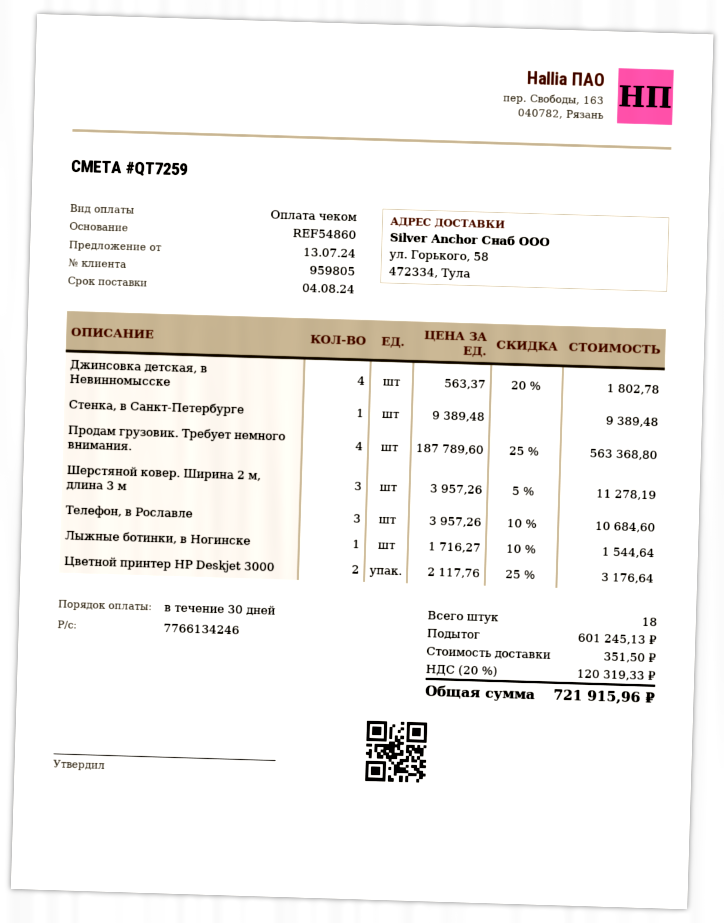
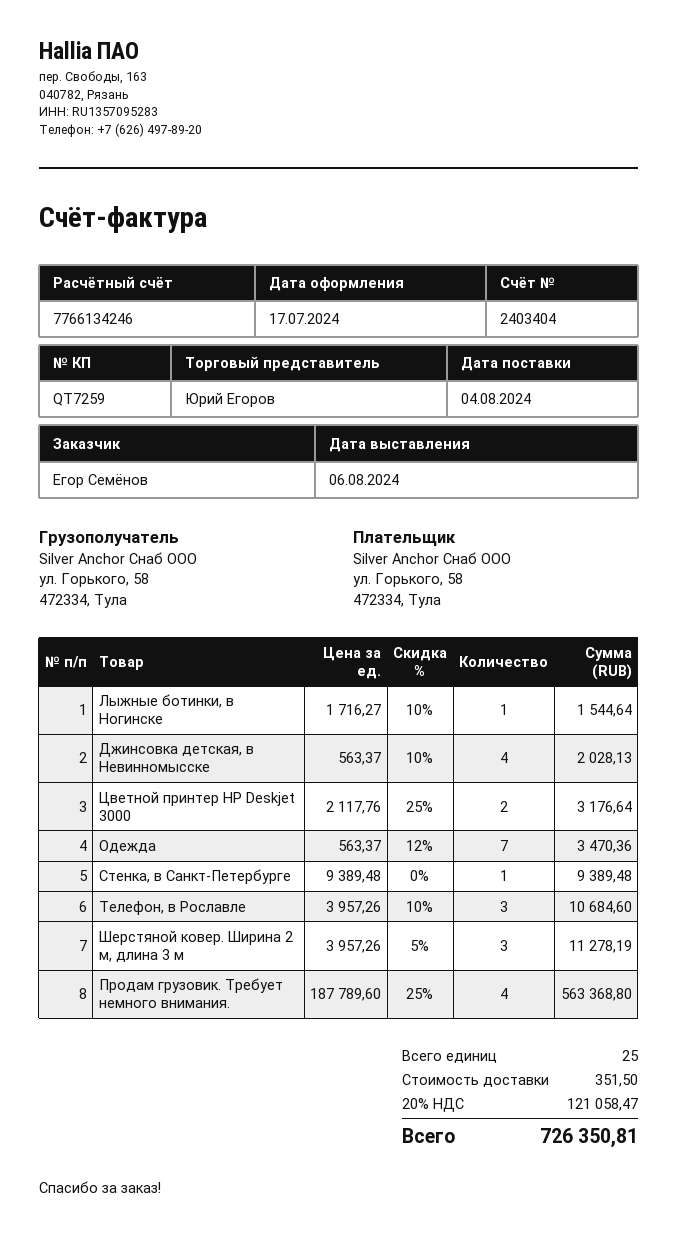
Джинсовка детская, в Невинномысске: 4 x 563.37 - 20% = 1802.78 -> 4 x 563.37 - 10% = 2028.13
Одежда: none -> 7 x 563.37 - 12% = 3470.36
total quantity: 18 -> 25
tax: 20% = 120319.33 -> 20% = 121058.47
total: 721915.96 -> 726350.81

